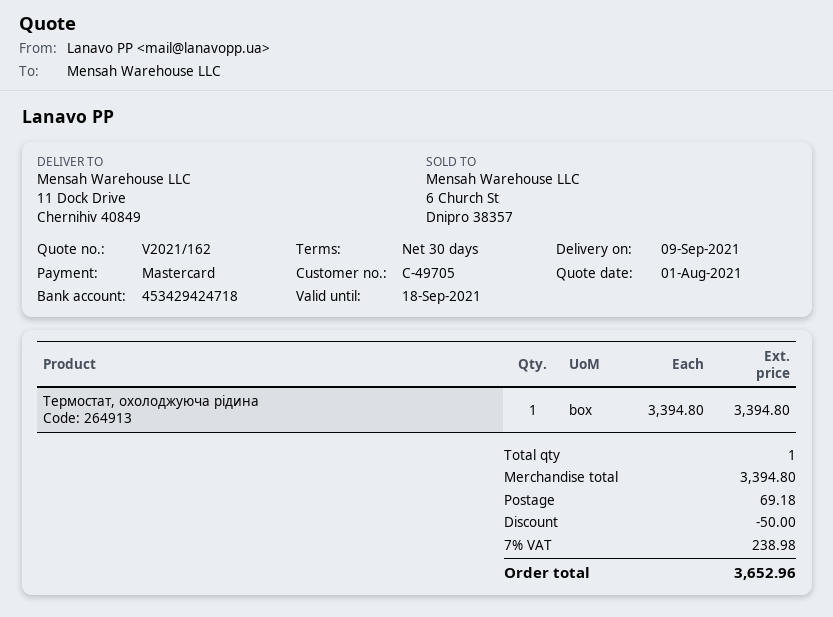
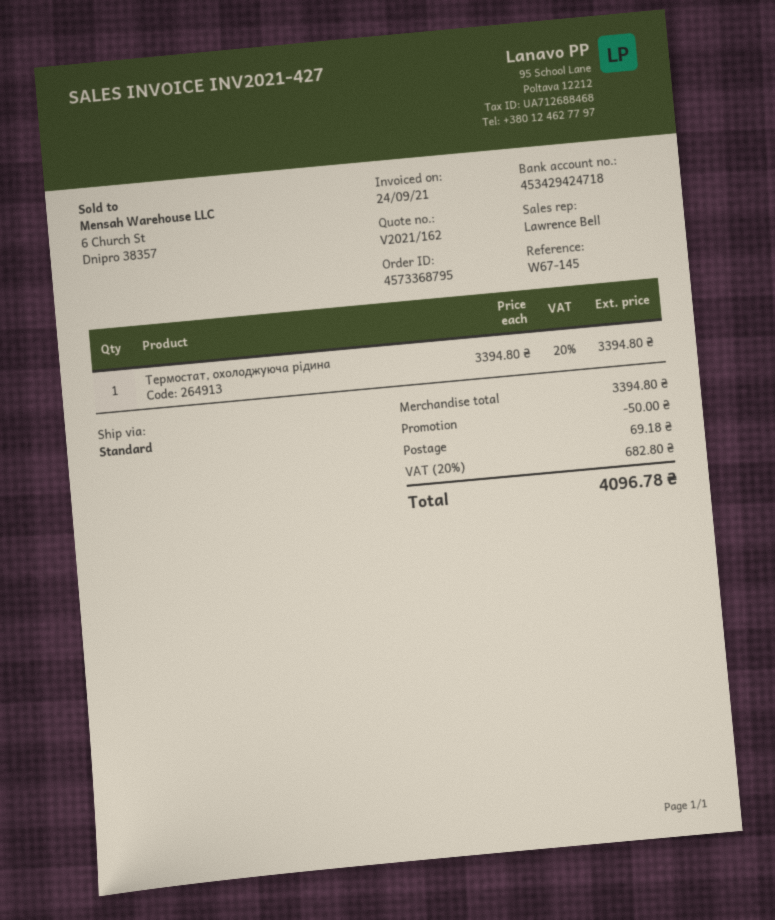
tax: 7% = 238.98 -> 20% = 682.80
total: 3652.96 -> 4096.78

